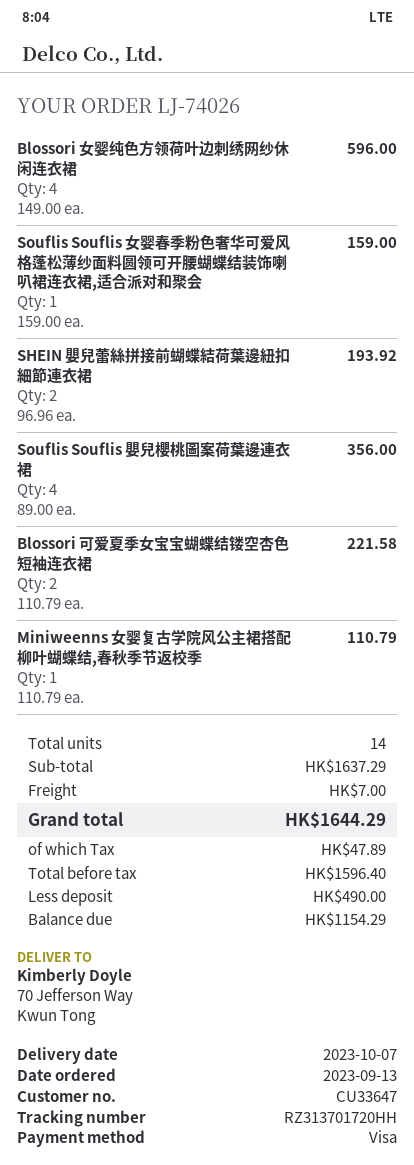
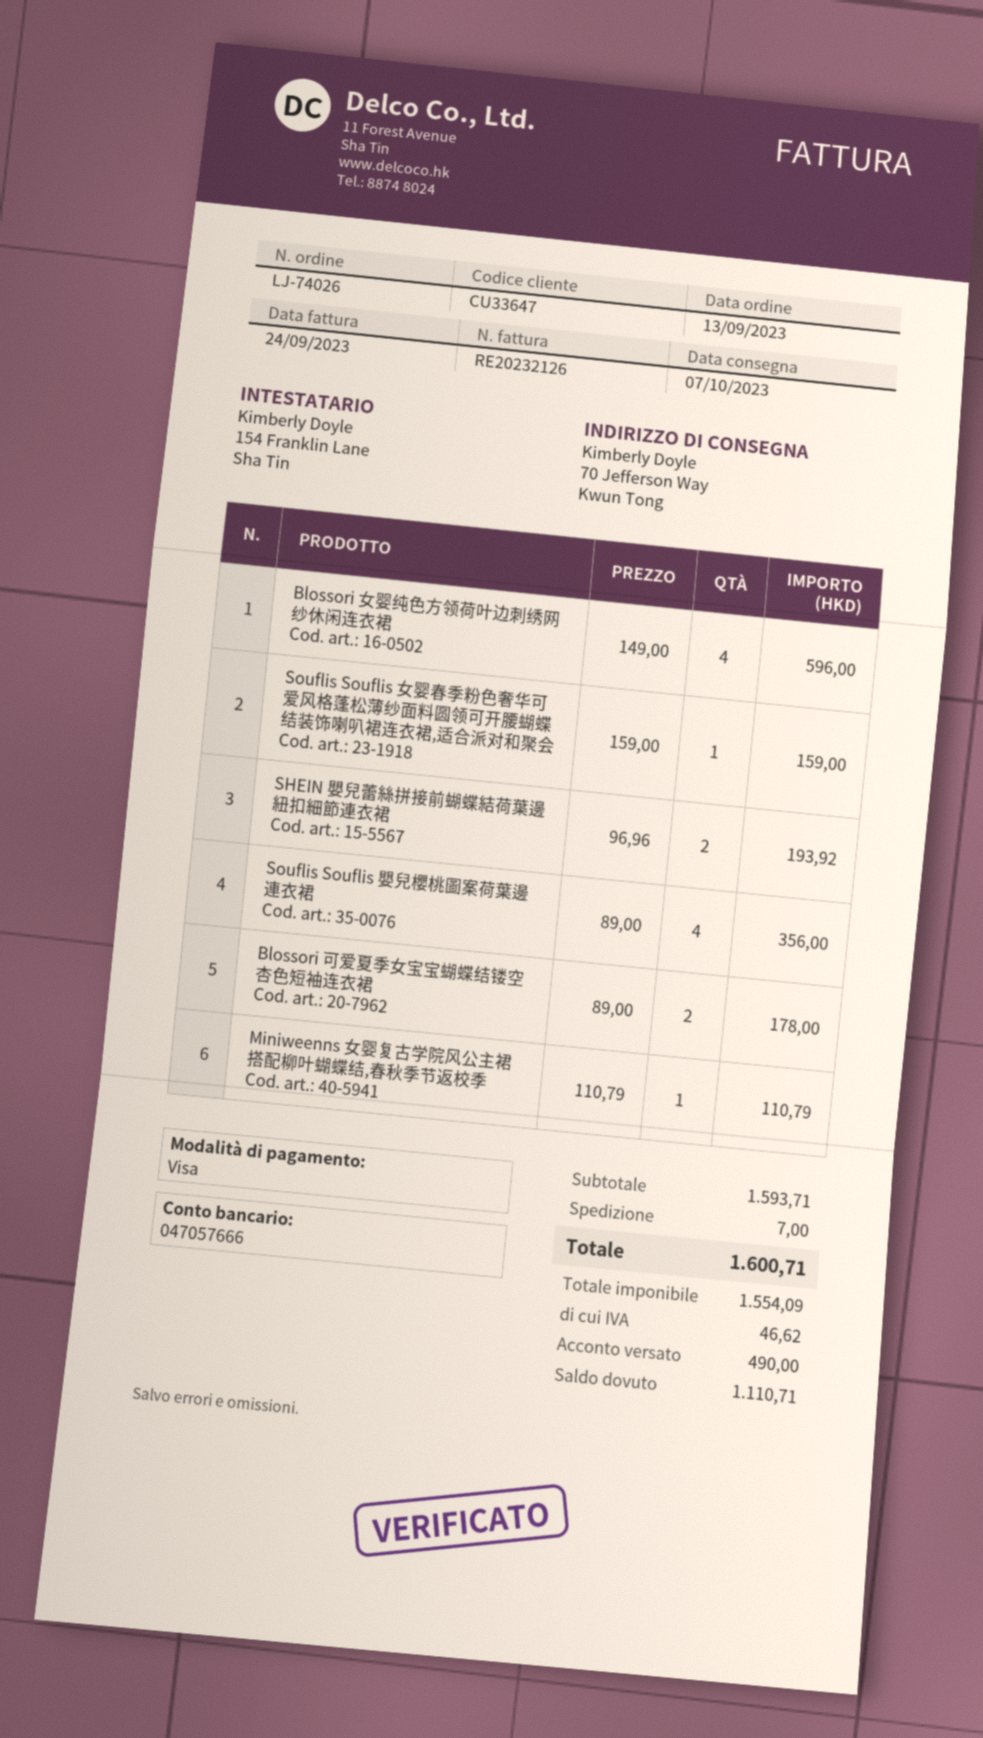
Blossori 可爱夏季女宝宝蝴蝶结镂空杏色短袖连衣裙: 2 x 110.79 = 221.58 -> 2 x 89.00 = 178.00
subtotal: 1637.29 -> 1593.71
net: 1596.40 -> 1554.09
tax: 47.89 -> 46.62
total: 1644.29 -> 1600.71
balance: 1154.29 -> 1110.71

